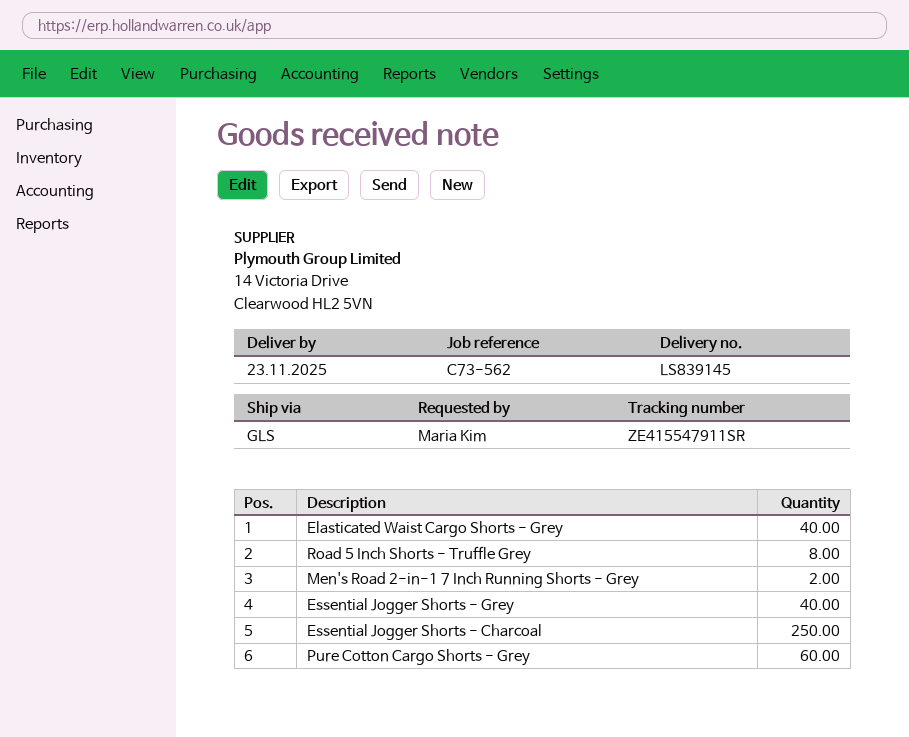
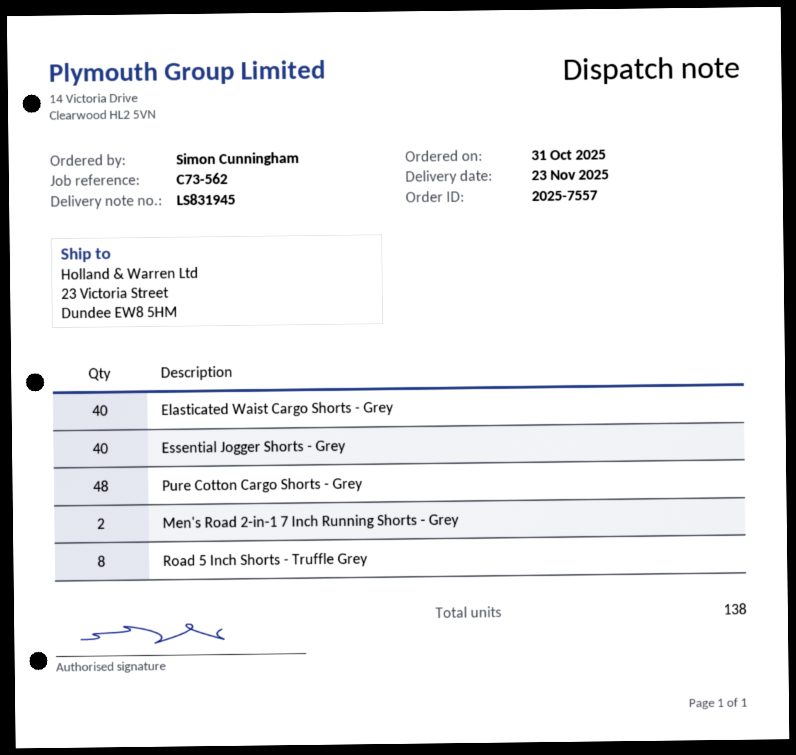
delivery note number: LS839145 -> LS831945
ordered by: Maria Kim -> Simon Cunningham
Essential Jogger Shorts - Charcoal: 250 -> none
Pure Cotton Cargo Shorts - Grey: 60 -> 48

